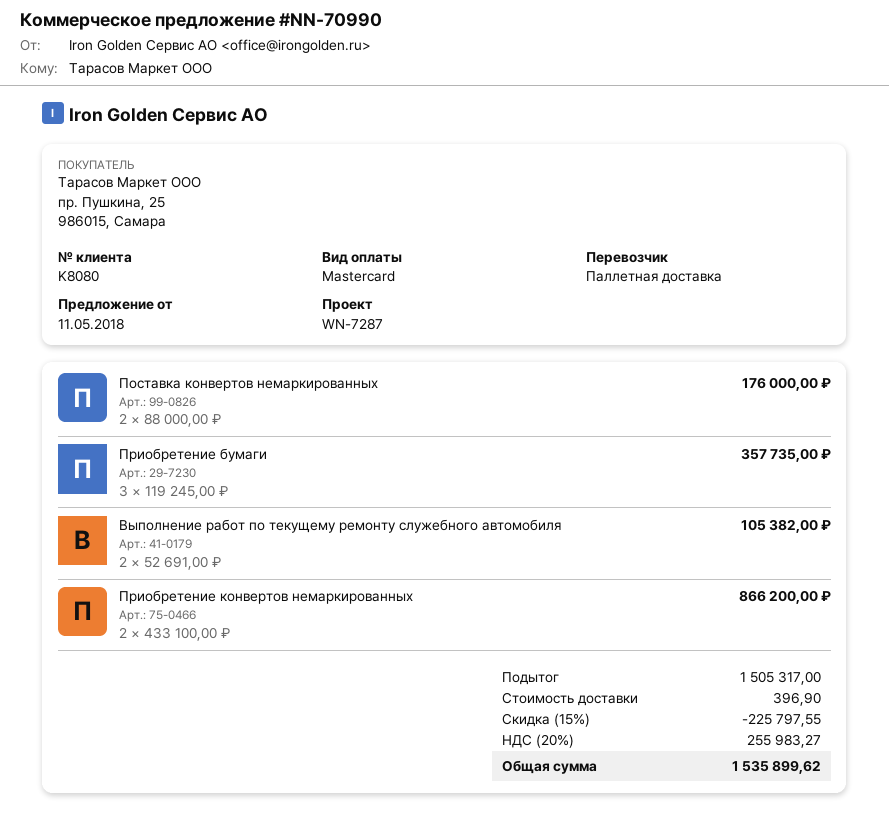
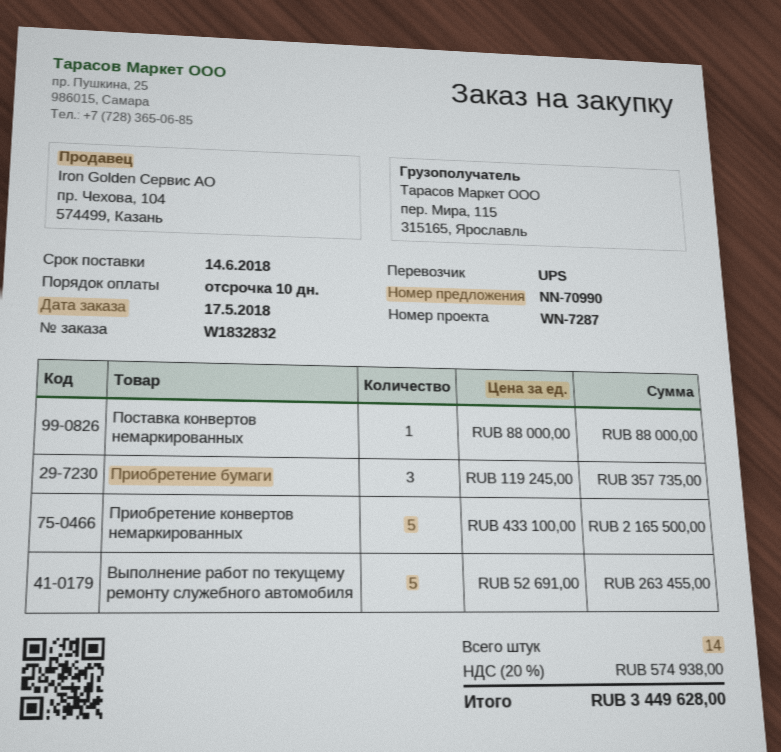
shipping method: pallet freight -> UPS
Поставка конвертов немаркированных: 2 x 88000.00 = 176000.00 -> 1 x 88000.00 = 88000.00
Выполнение работ по текущему ремонту служебного автомобиля: 2 x 52691.00 = 105382.00 -> 5 x 52691.00 = 263455.00
Приобретение конвертов немаркированных: 2 x 433100.00 = 866200.00 -> 5 x 433100.00 = 2165500.00
discount: 15% = 225797.55 -> none
shipping: 396.90 -> none
tax: 20% = 255983.27 -> 20% = 574938.00
total: 1535899.62 -> 3449628.00

